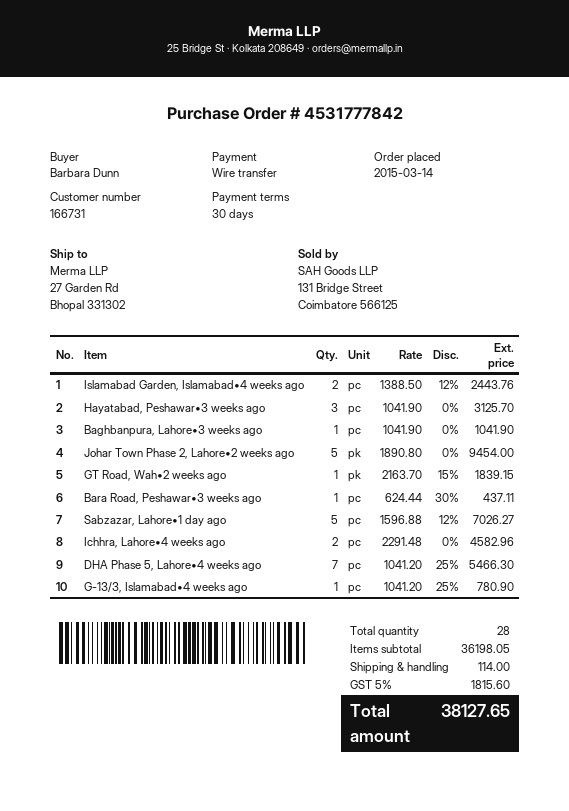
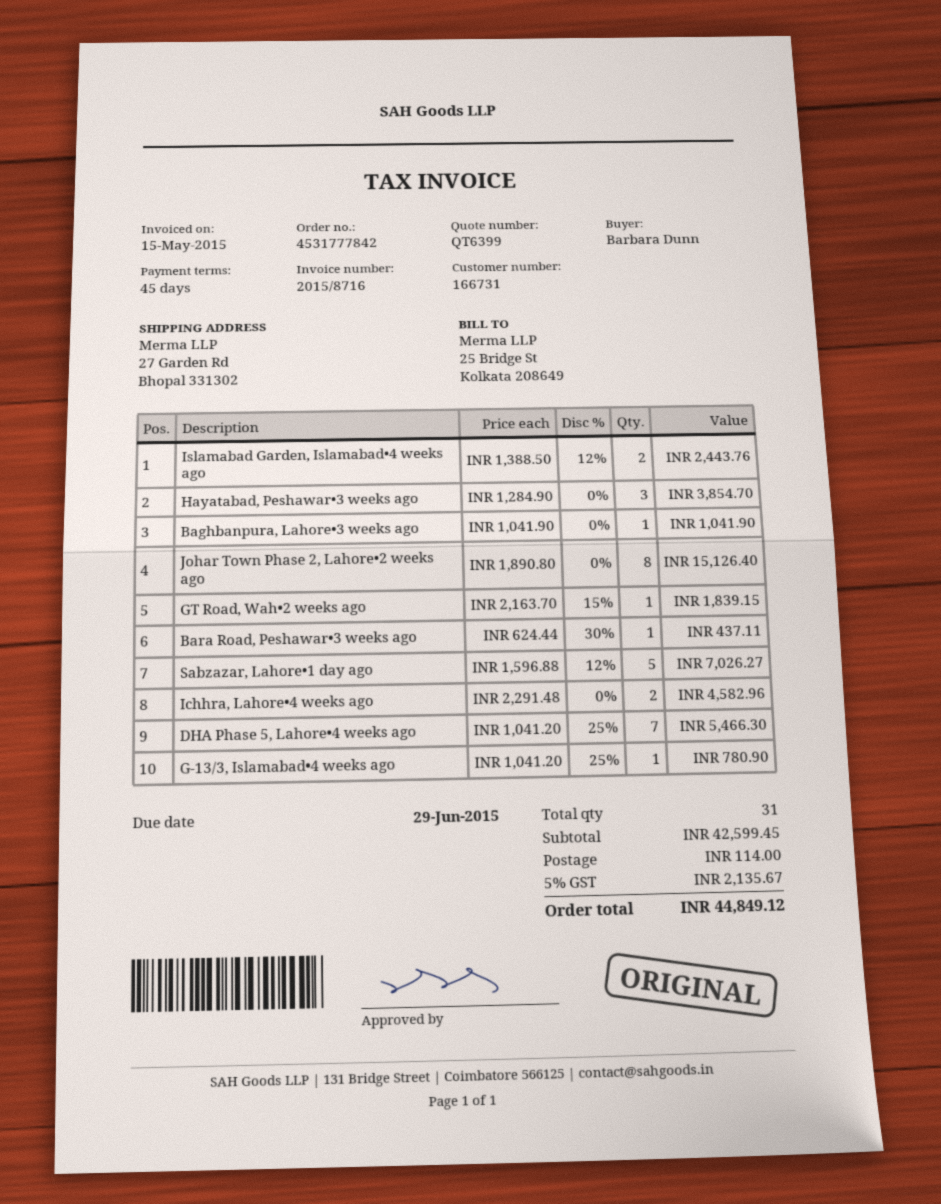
payment terms: 30 days -> 45 days
Hayatabad, Peshawar•3 weeks ago: 3 x 1041.90 = 3125.70 -> 3 x 1284.90 = 3854.70
Johar Town Phase 2, Lahore•2 weeks ago: 5 x 1890.80 = 9454.00 -> 8 x 1890.80 = 15126.40
total quantity: 28 -> 31
subtotal: 36198.05 -> 42599.45
tax: 5% = 1815.60 -> 5% = 2135.67
total: 38127.65 -> 44849.12

